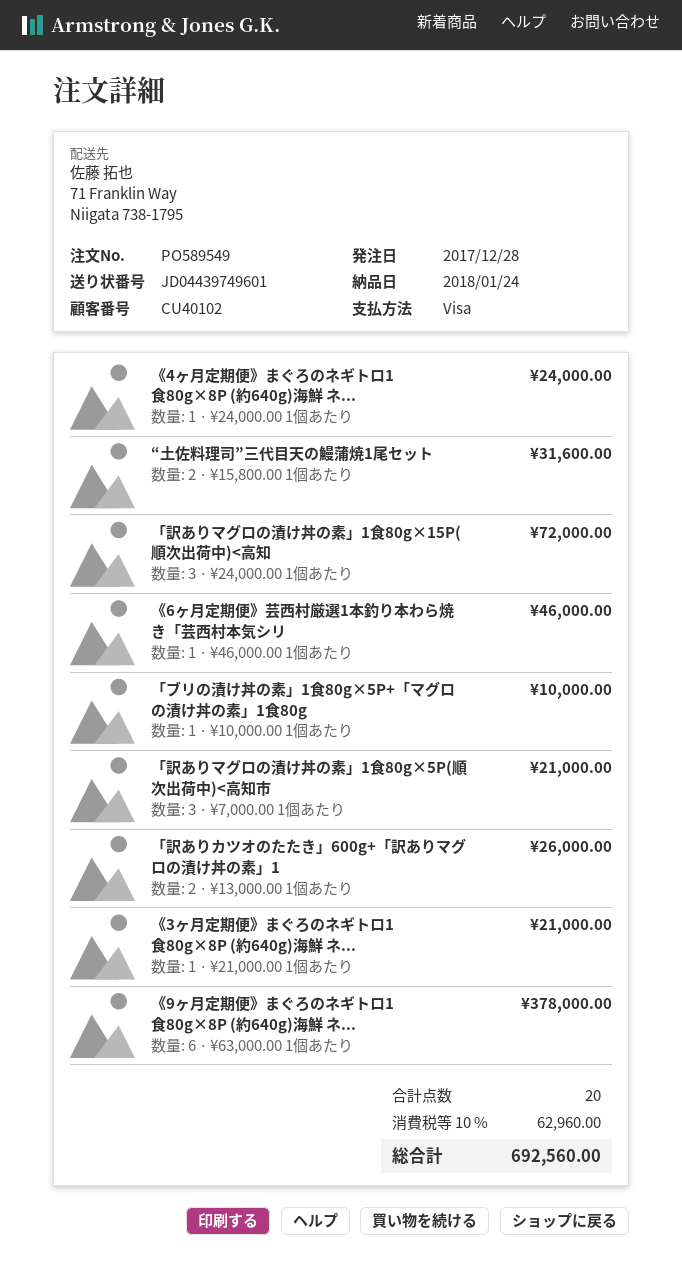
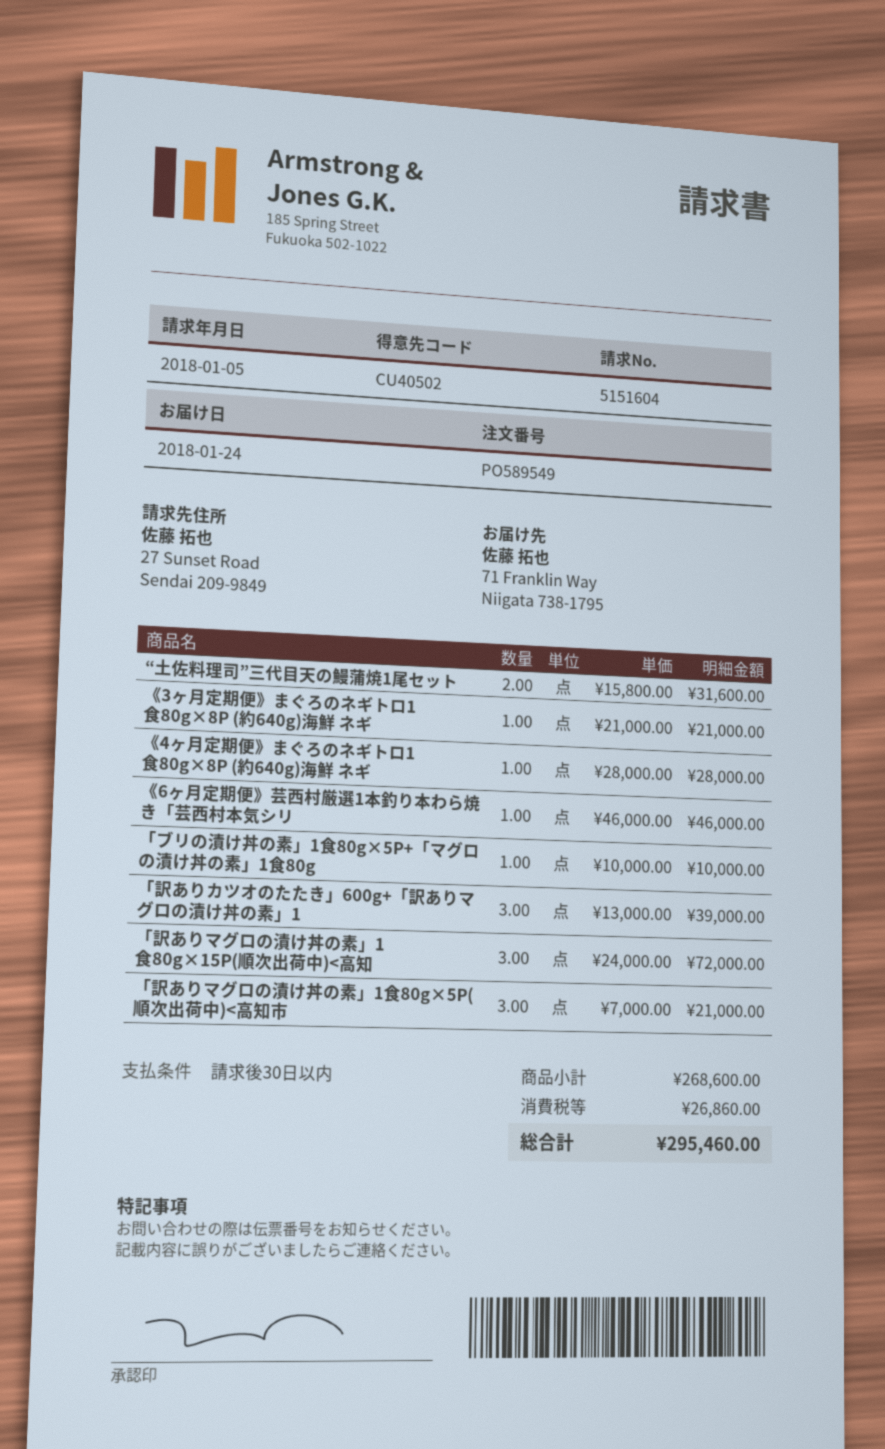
customer number: CU40102 -> CU40502
《4ヶ月定期便》まぐろのネギトロ1食80g×8P (約640g)海鮮 ネ...: 1 x 24000.00 = 24000.00 -> 1 x 28000.00 = 28000.00
「訳ありカツオのたたき」600g+「訳ありマグロの漬け丼の素」1: 2 x 13000.00 = 26000.00 -> 3 x 13000.00 = 39000.00
《9ヶ月定期便》まぐろのネギトロ1食80g×8P (約640g)海鮮 ネ...: 6 x 63000.00 = 378000.00 -> none
tax: 62960.00 -> 26860.00
total: 692560.00 -> 295460.00

